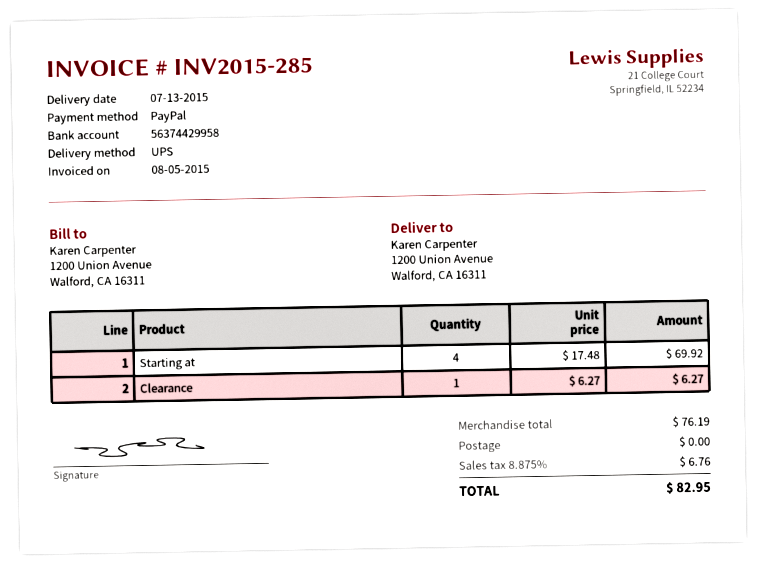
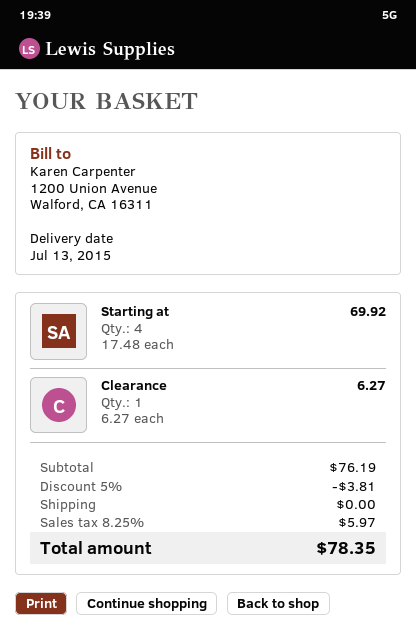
discount: none -> 5% = 3.81
tax: 8.875% = 6.76 -> 8.25% = 5.97
total: 82.95 -> 78.35

